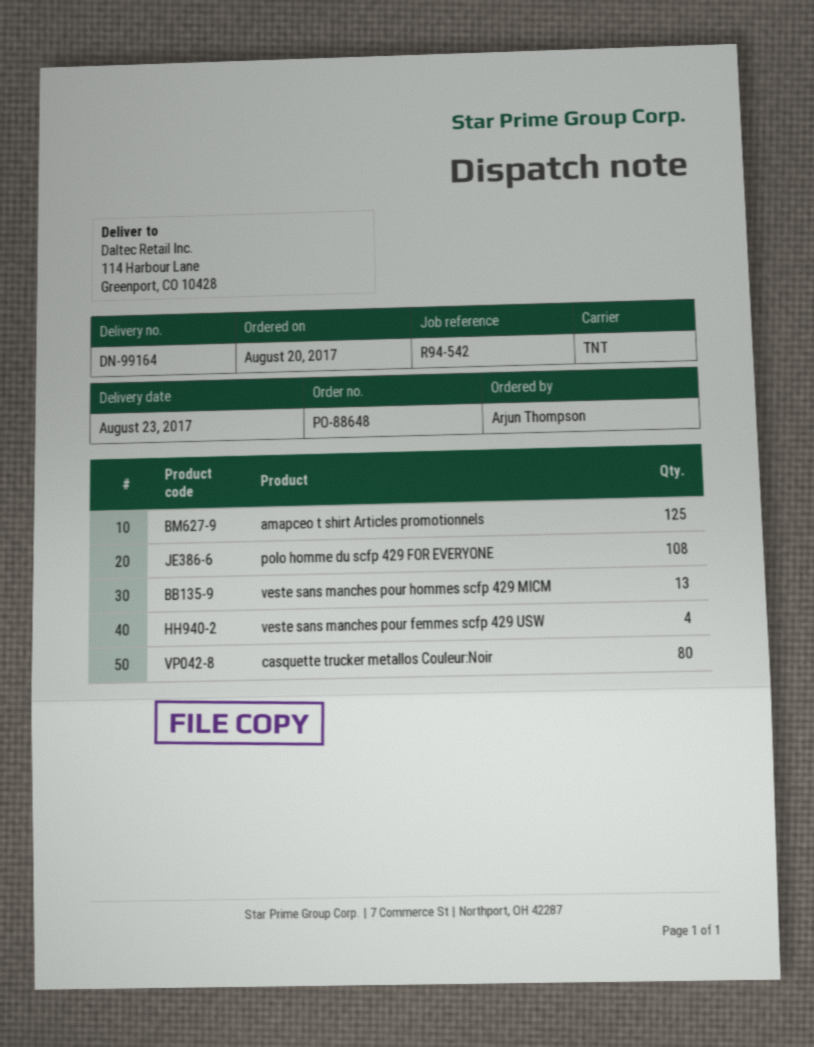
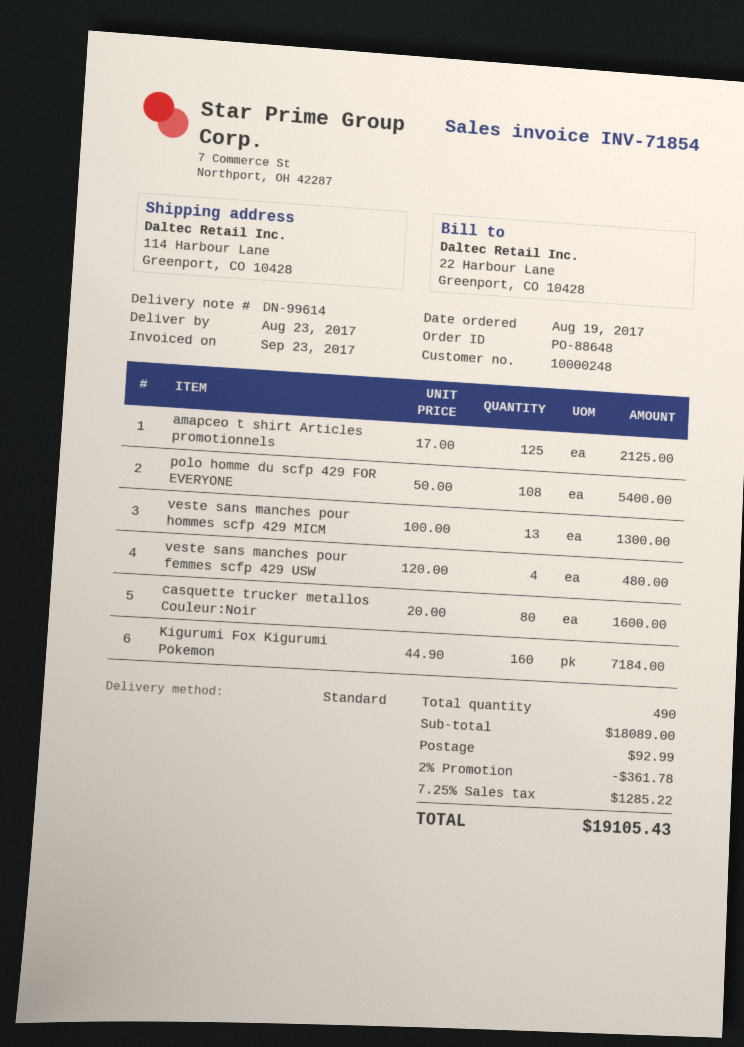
order date: 2017-08-20 -> 2017-08-19
delivery note number: DN-99164 -> DN-99614
shipping method: TNT -> standard
Kigurumi Fox Kigurumi Pokemon: none -> 160

